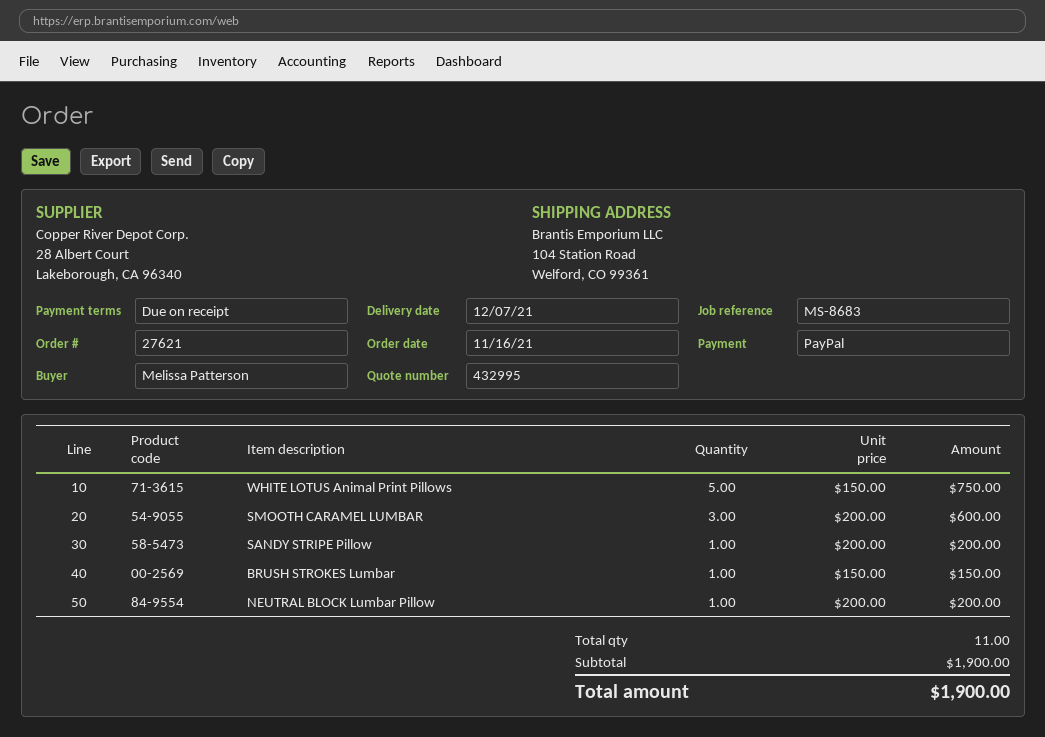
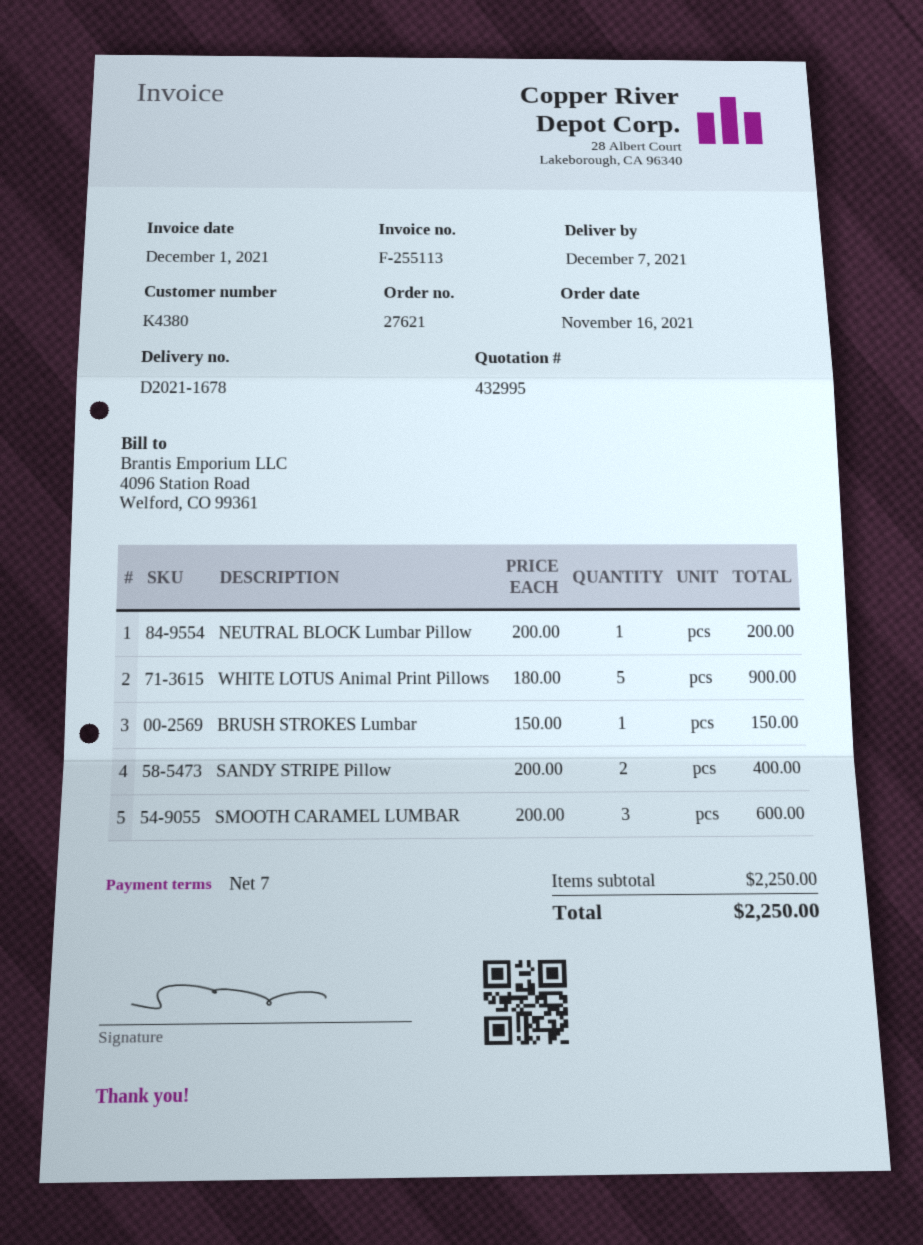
payment terms: on receipt -> 7 days
WHITE LOTUS Animal Print Pillows: 5 x 150.00 = 750.00 -> 5 x 180.00 = 900.00
SANDY STRIPE Pillow: 1 x 200.00 = 200.00 -> 2 x 200.00 = 400.00
subtotal: 1900.00 -> 2250.00
total: 1900.00 -> 2250.00

